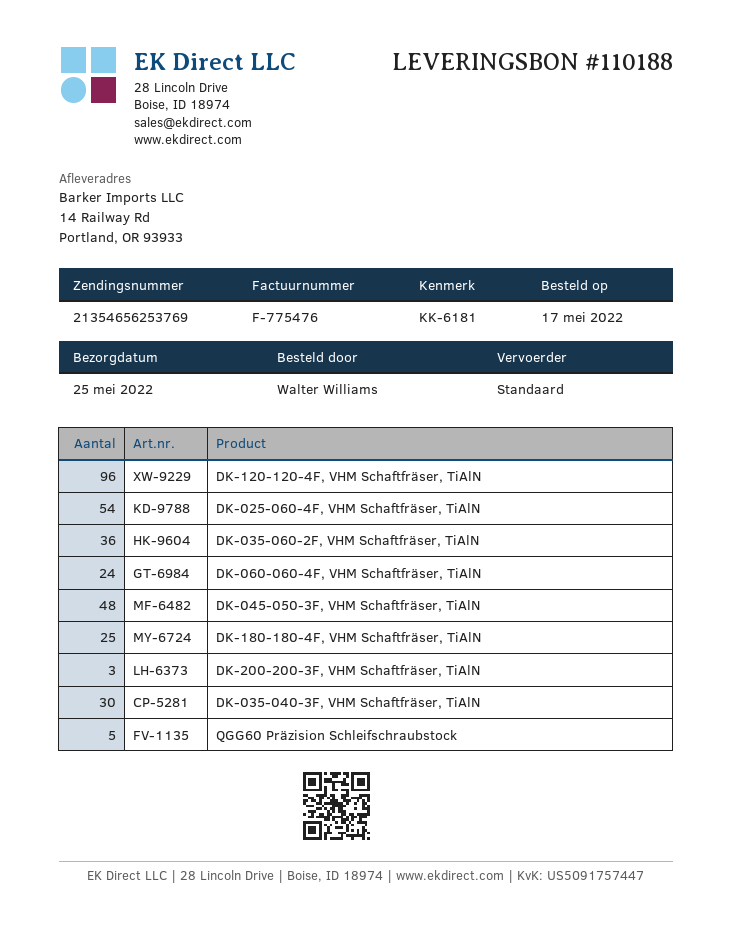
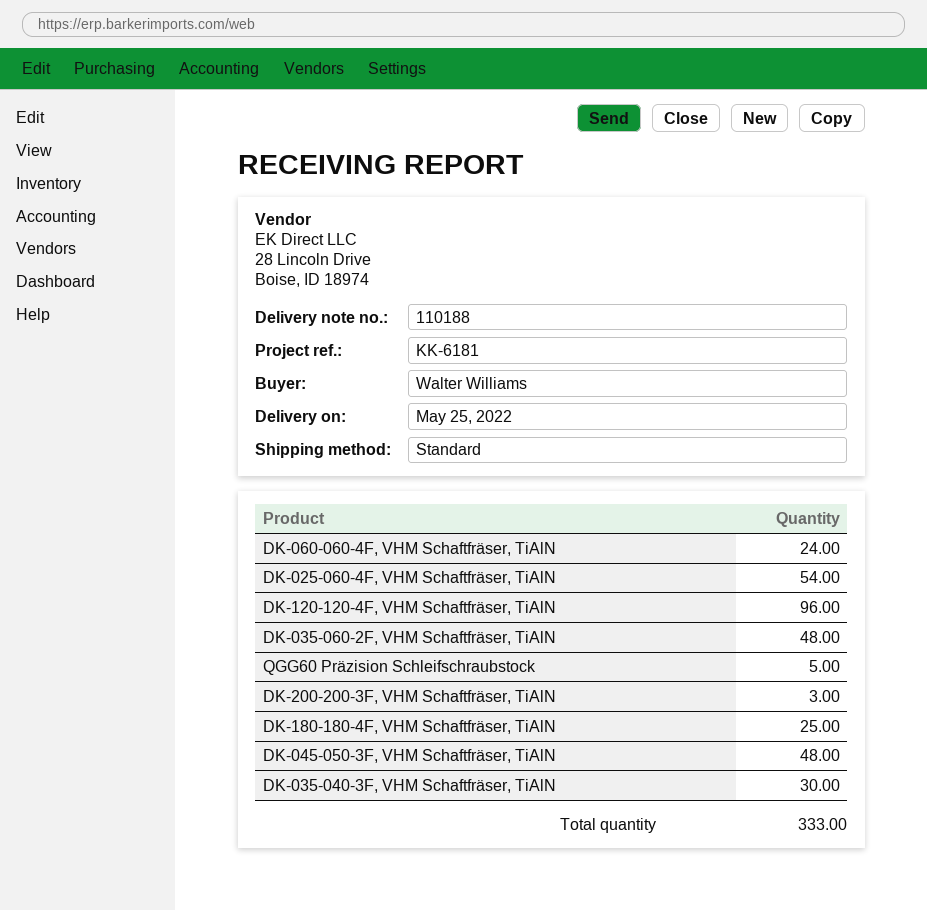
DK-035-060-2F, VHM Schaftfräser, TiAlN: 36 -> 48

